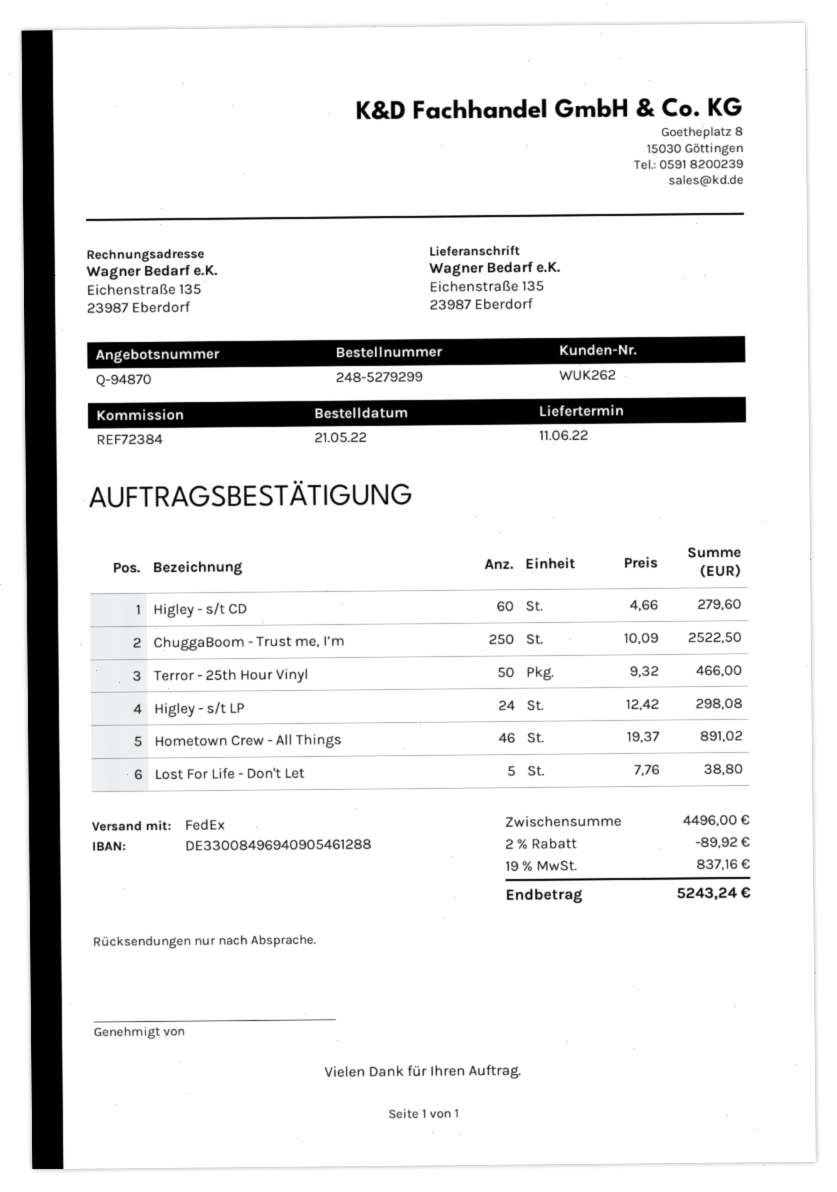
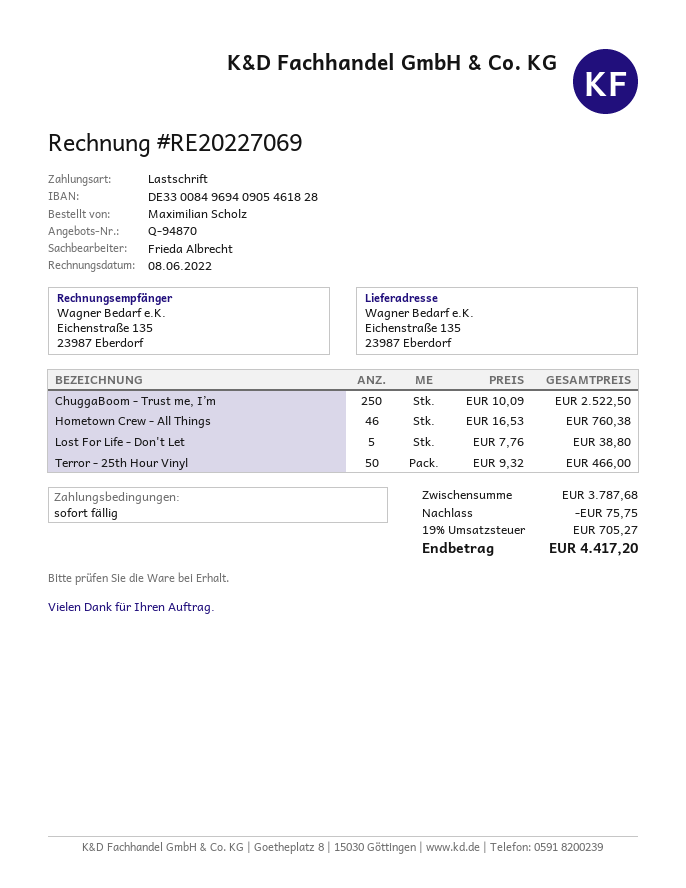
bank account: DE33008496940905461288 -> DE33008496940905461828
Higley - s/t CD: 60 x 4.66 = 279.60 -> none
Higley - s/t LP: 24 x 12.42 = 298.08 -> none
Hometown Crew - All Things: 46 x 19.37 = 891.02 -> 46 x 16.53 = 760.38
subtotal: 4496.00 -> 3787.68
discount: 89.92 -> 75.75
tax: 19% = 837.16 -> 19% = 705.27
total: 5243.24 -> 4417.20

